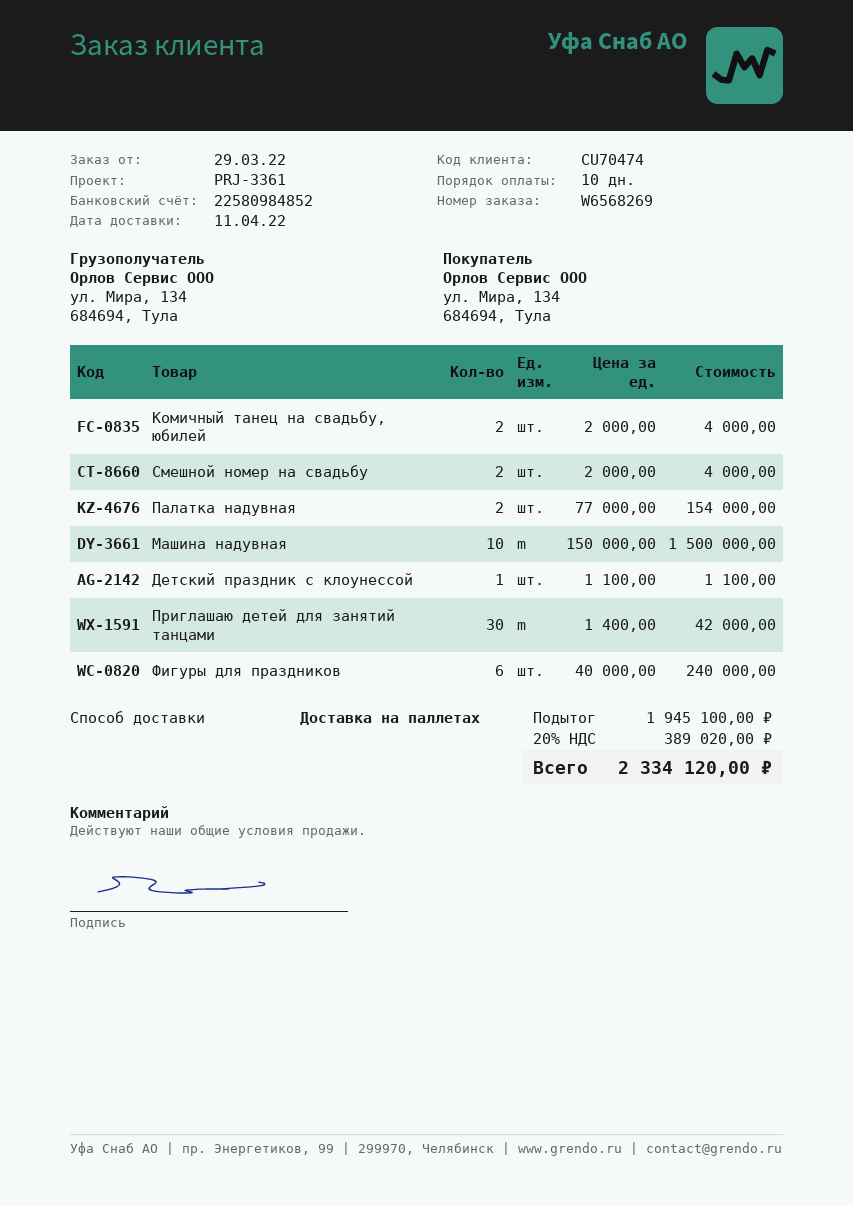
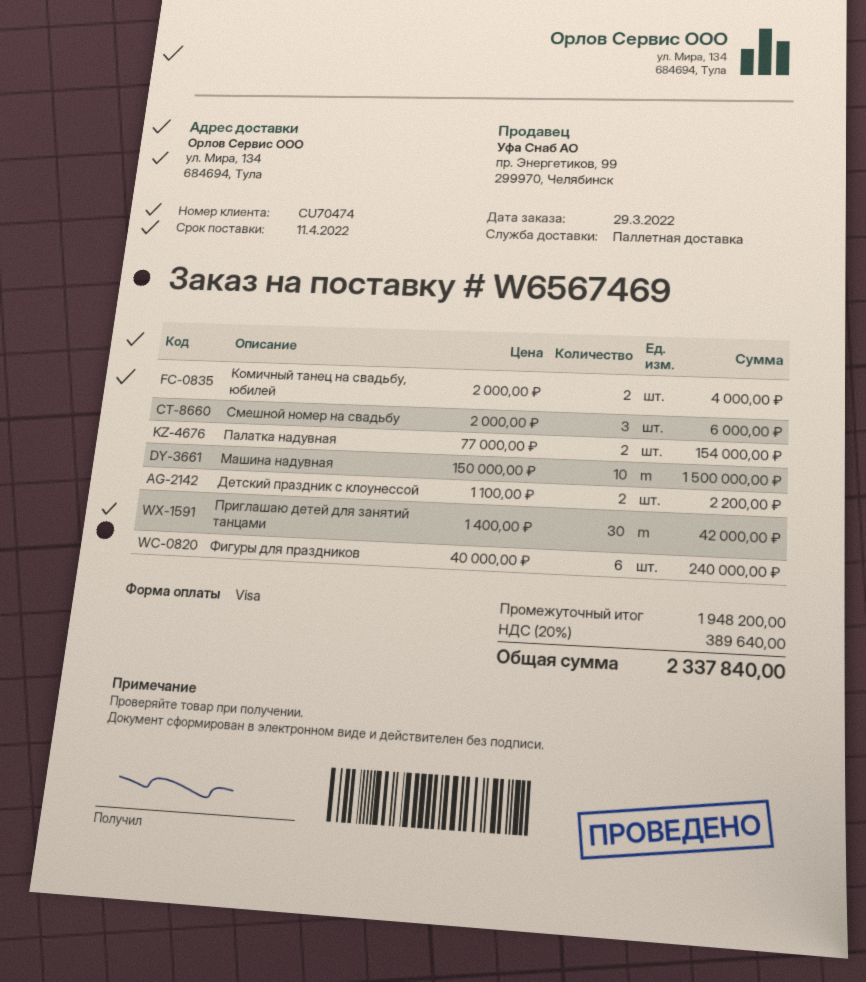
order number: W6568269 -> W6567469
Смешной номер на свадьбу: 2 x 2000.00 = 4000.00 -> 3 x 2000.00 = 6000.00
Детский праздник с клоунессой: 1 x 1100.00 = 1100.00 -> 2 x 1100.00 = 2200.00
subtotal: 1945100.00 -> 1948200.00
tax: 20% = 389020.00 -> 20% = 389640.00
total: 2334120.00 -> 2337840.00

